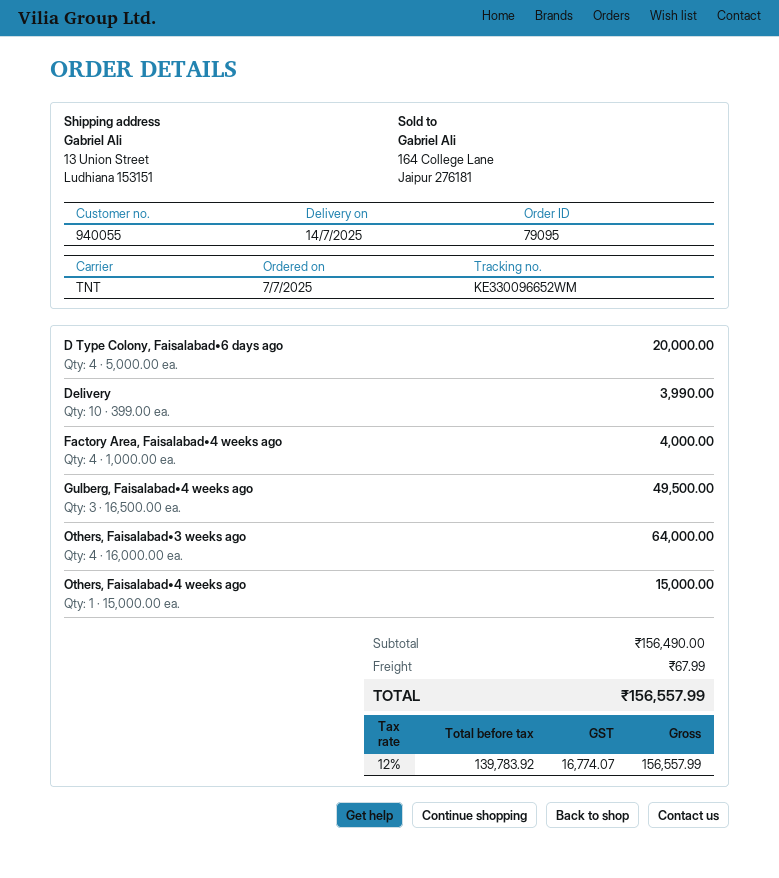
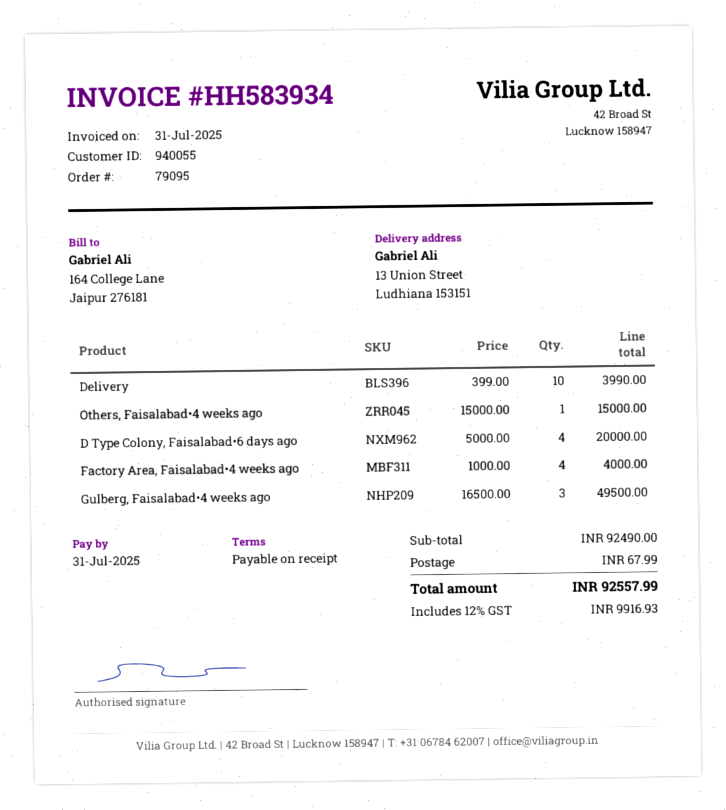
Others, Faisalabad•3 weeks ago: 4 x 16000.00 = 64000.00 -> none
subtotal: 156490.00 -> 92490.00
tax: 12% = 16774.07 -> 12% = 9916.93
total: 156557.99 -> 92557.99

